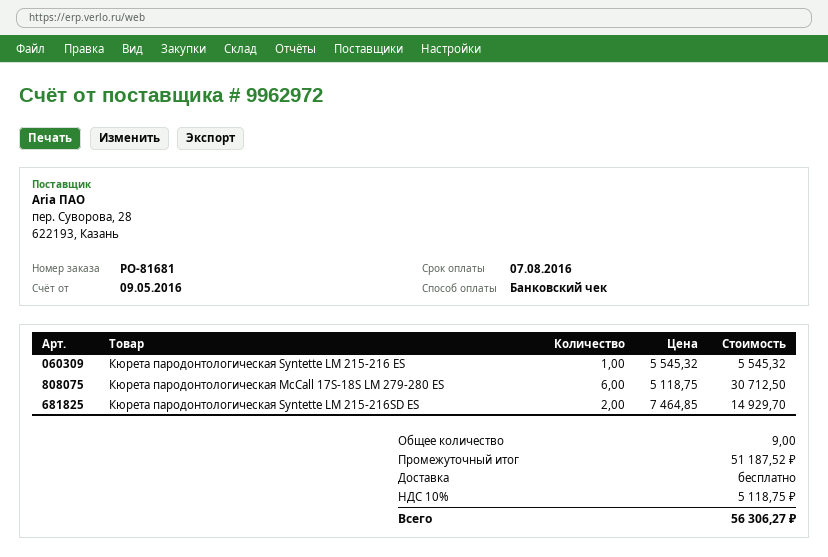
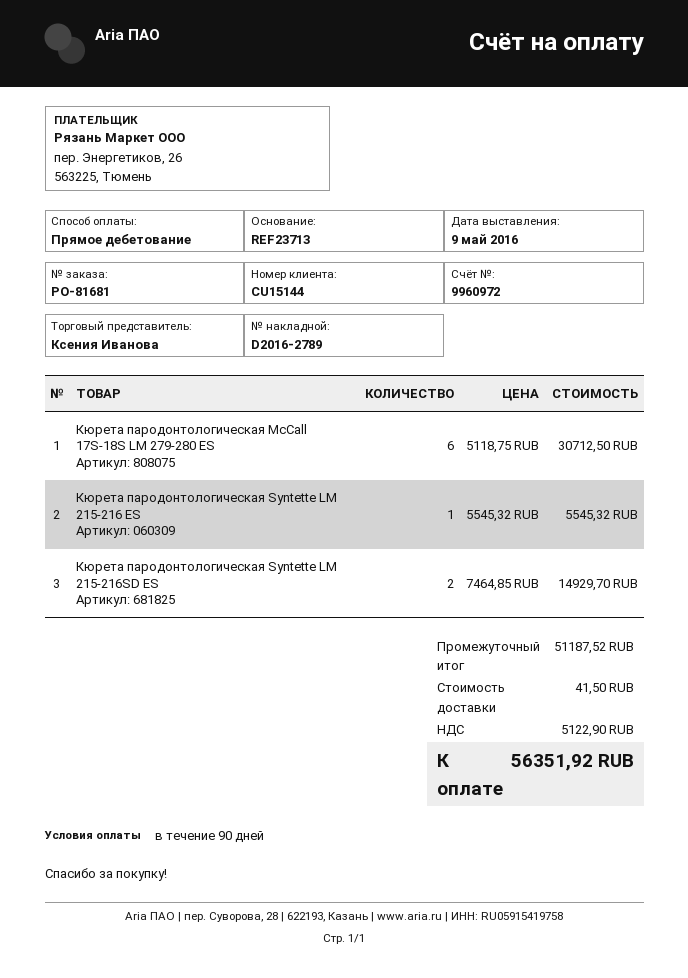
invoice number: 9962972 -> 9960972
payment method: cheque -> direct debit
shipping: 0.00 -> 41.50
tax: 5118.75 -> 5122.90
total: 56306.27 -> 56351.92

